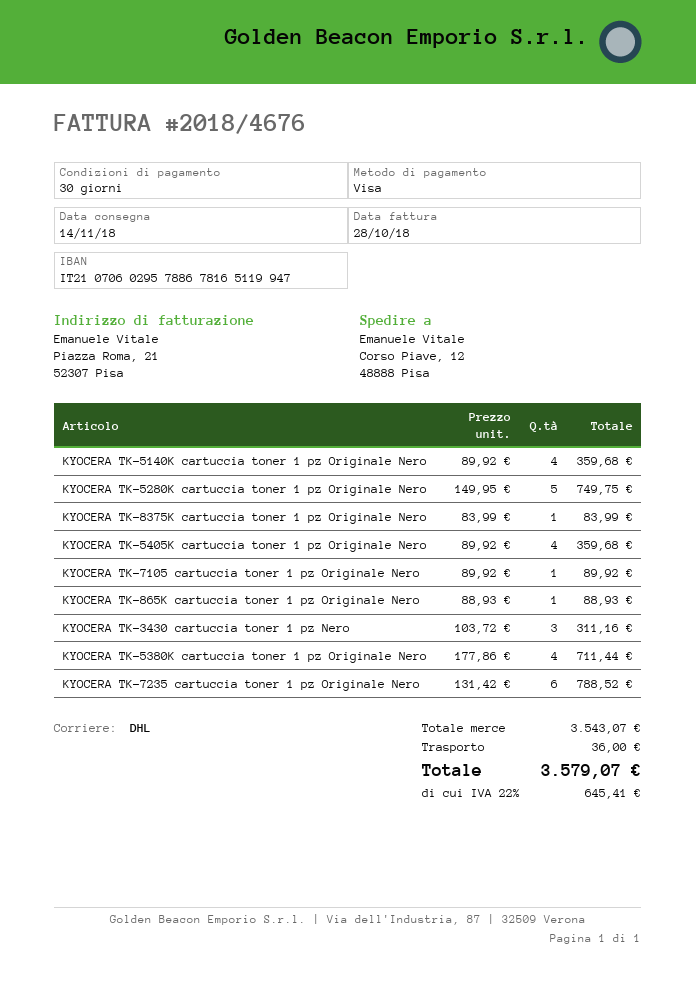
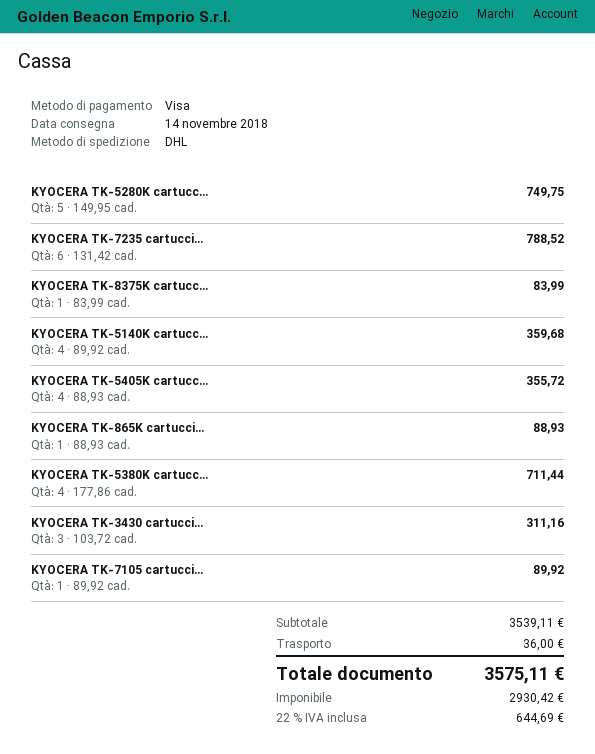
KYOCERA TK-5405K cartuccia toner 1 pz Originale Nero: 4 x 89.92 = 359.68 -> 4 x 88.93 = 355.72
subtotal: 3543.07 -> 3539.11
tax: 22% = 645.41 -> 22% = 644.69
total: 3579.07 -> 3575.11

